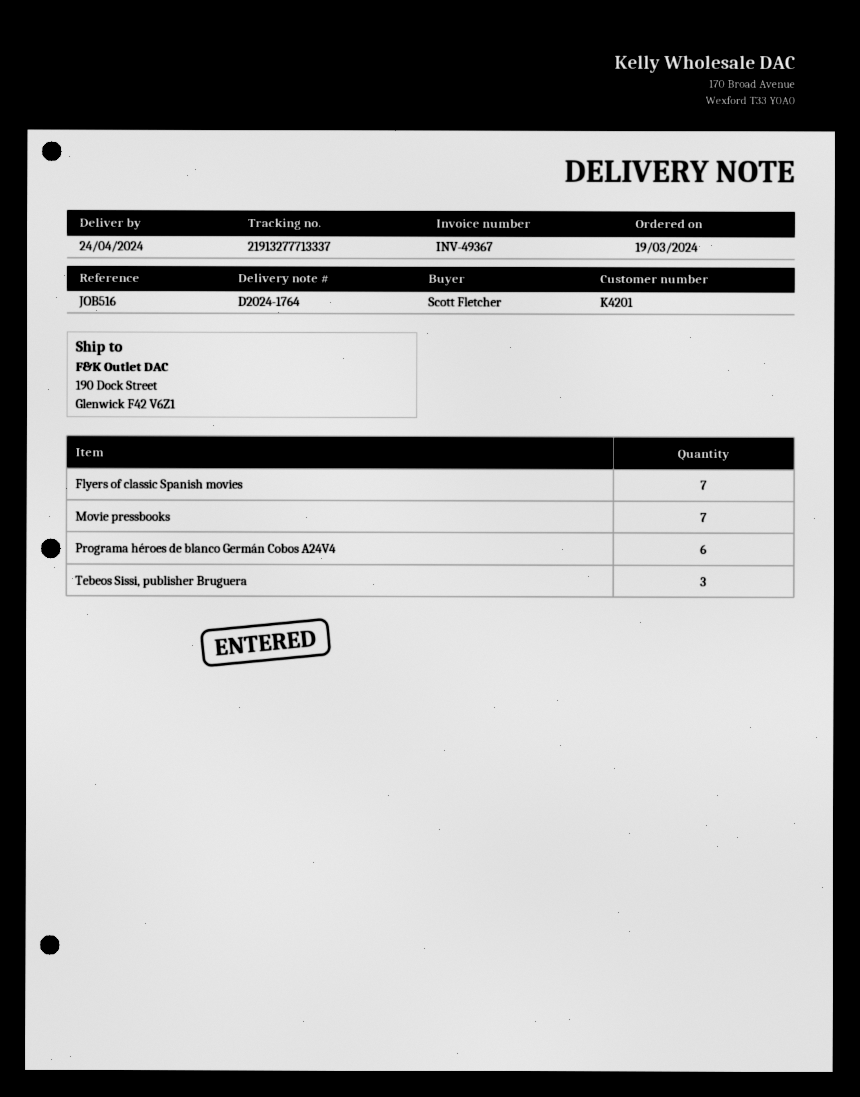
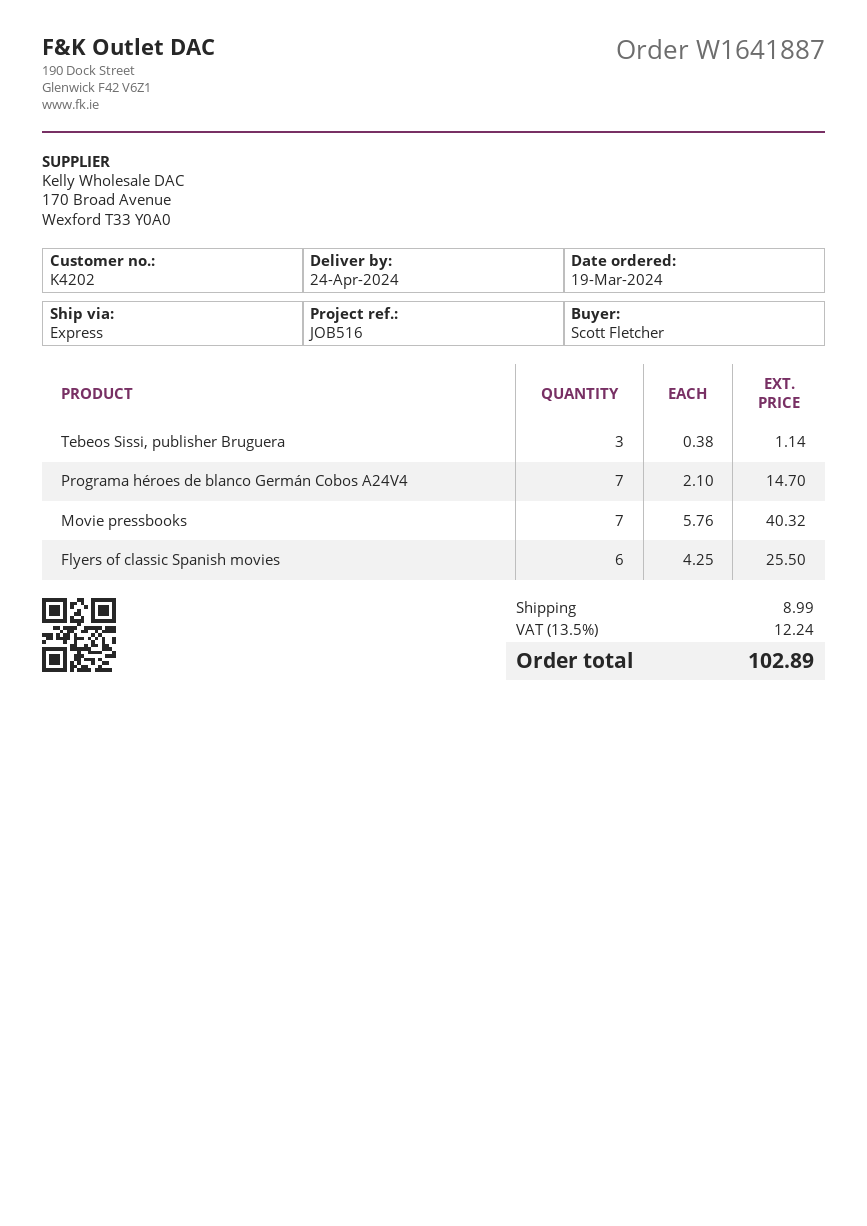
customer number: K4201 -> K4202
Flyers of classic Spanish movies: 7 -> 6
Programa héroes de blanco Germán Cobos A24V4: 6 -> 7

